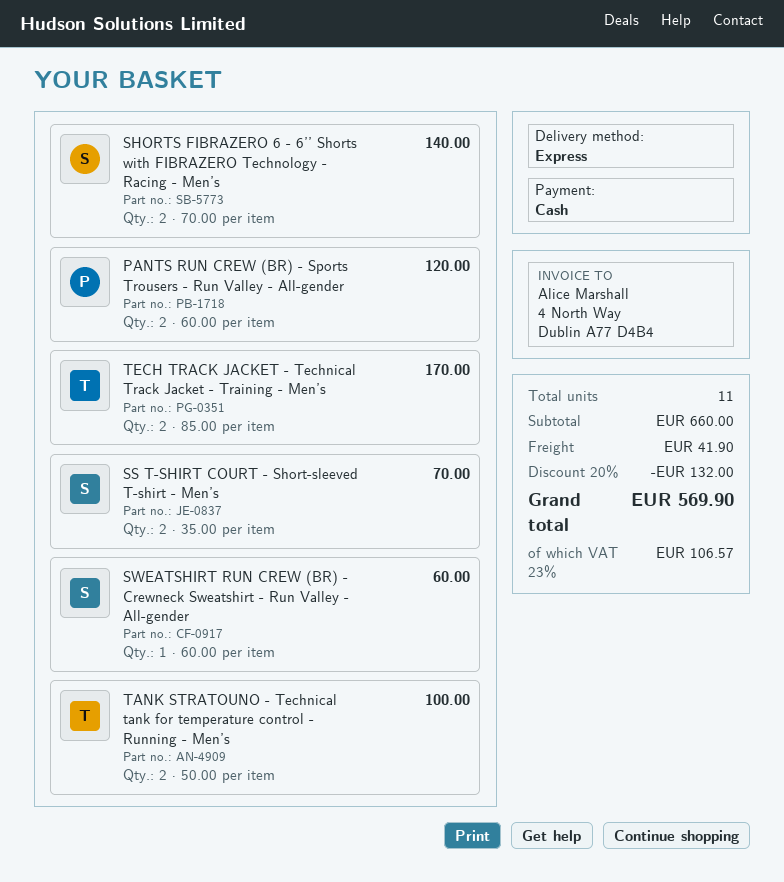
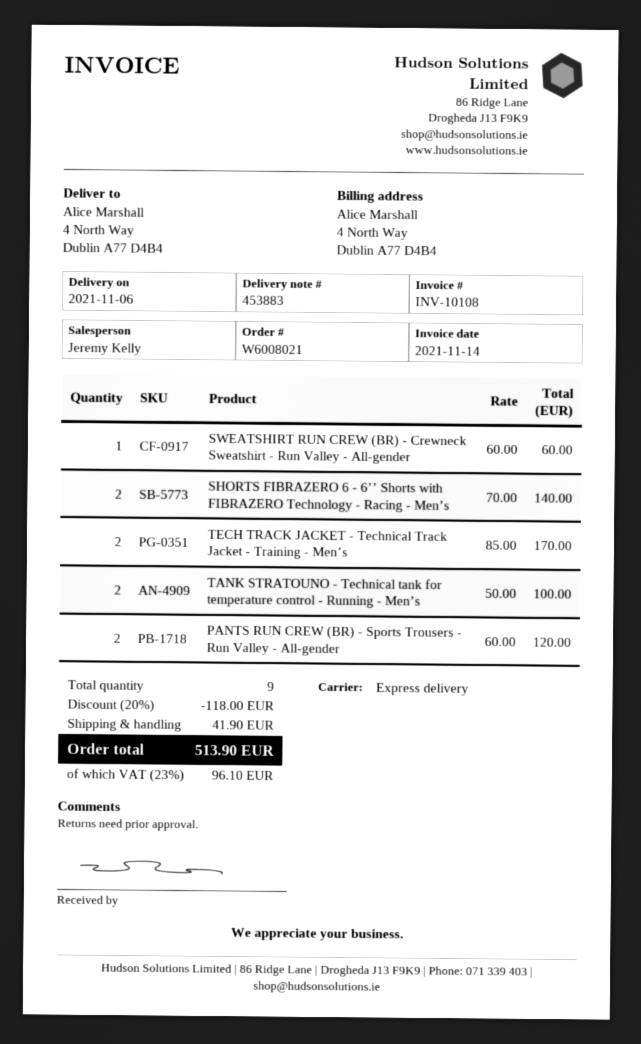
SS T-SHIRT COURT - Short-sleeved T-shirt - Men’s: 2 x 35.00 = 70.00 -> none
total quantity: 11 -> 9
discount: 20% = 132.00 -> 20% = 118.00
tax: 23% = 106.57 -> 23% = 96.10
total: 569.90 -> 513.90

